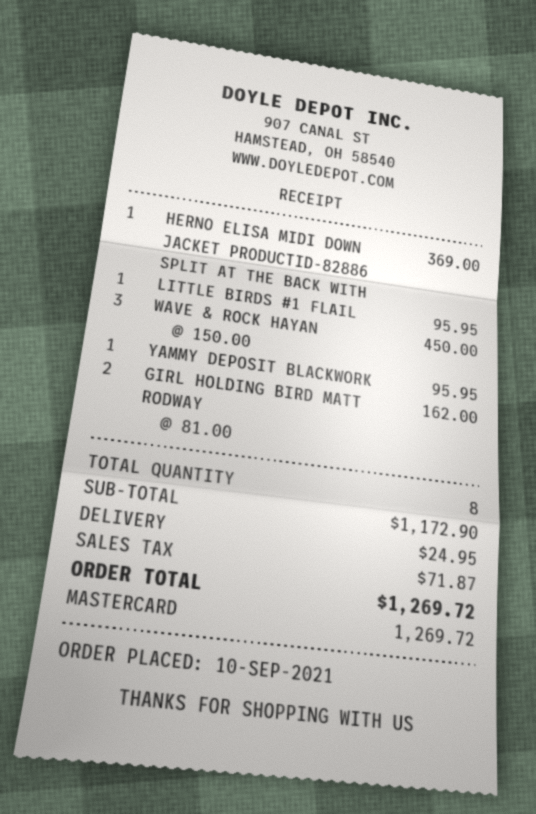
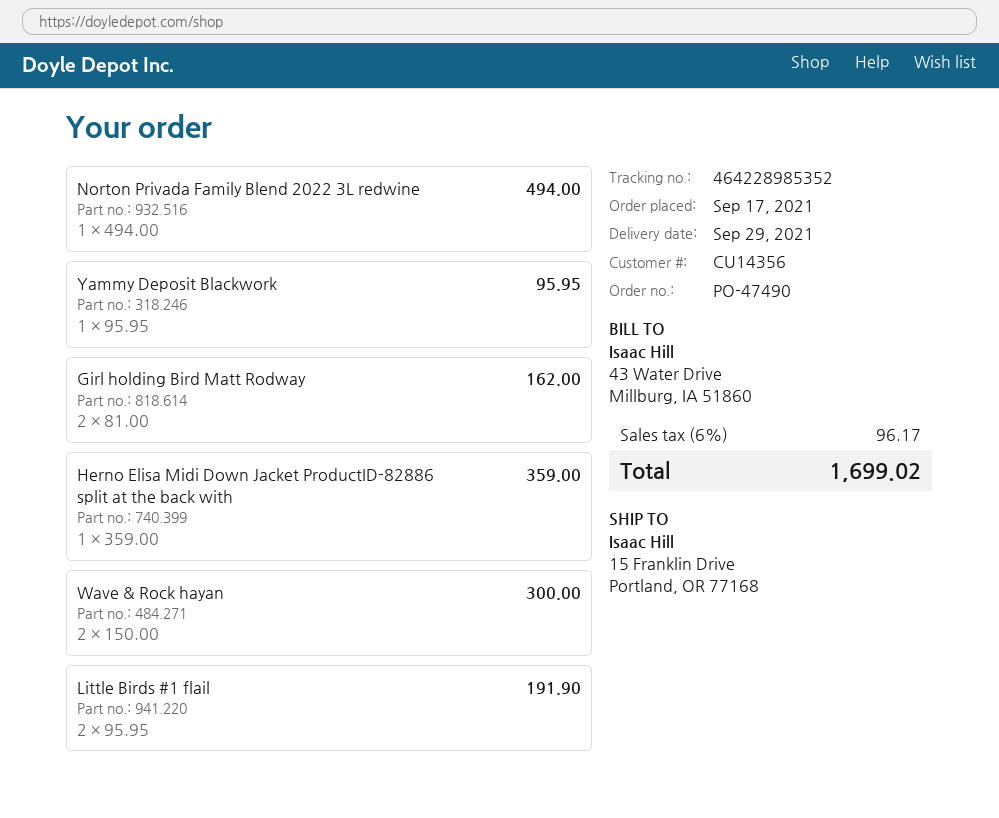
order date: 2021-09-10 -> 2021-09-17
HERNO ELISA MIDI DOWN JACKET PRODUCTID-82886 SPLIT AT THE BACK WITH: 1 x 369.00 = 369.00 -> 1 x 359.00 = 359.00
LITTLE BIRDS #1 FLAIL: 1 x 95.95 = 95.95 -> 2 x 95.95 = 191.90
WAVE & ROCK HAYAN: 3 x 150.00 = 450.00 -> 2 x 150.00 = 300.00
Norton Privada Family Blend 2022 3L redwine: none -> 1 x 494.00 = 494.00
shipping: 24.95 -> none
tax: 71.87 -> 96.17
total: 1269.72 -> 1699.02

